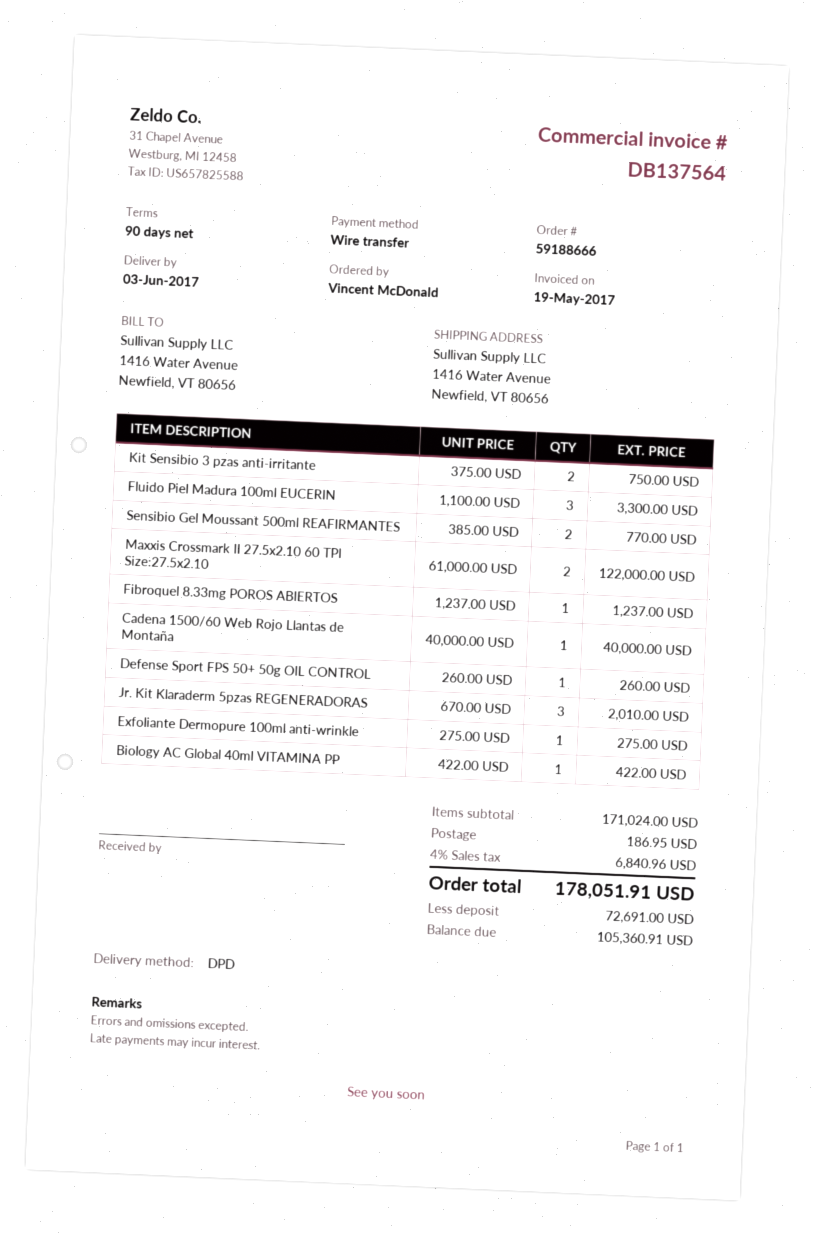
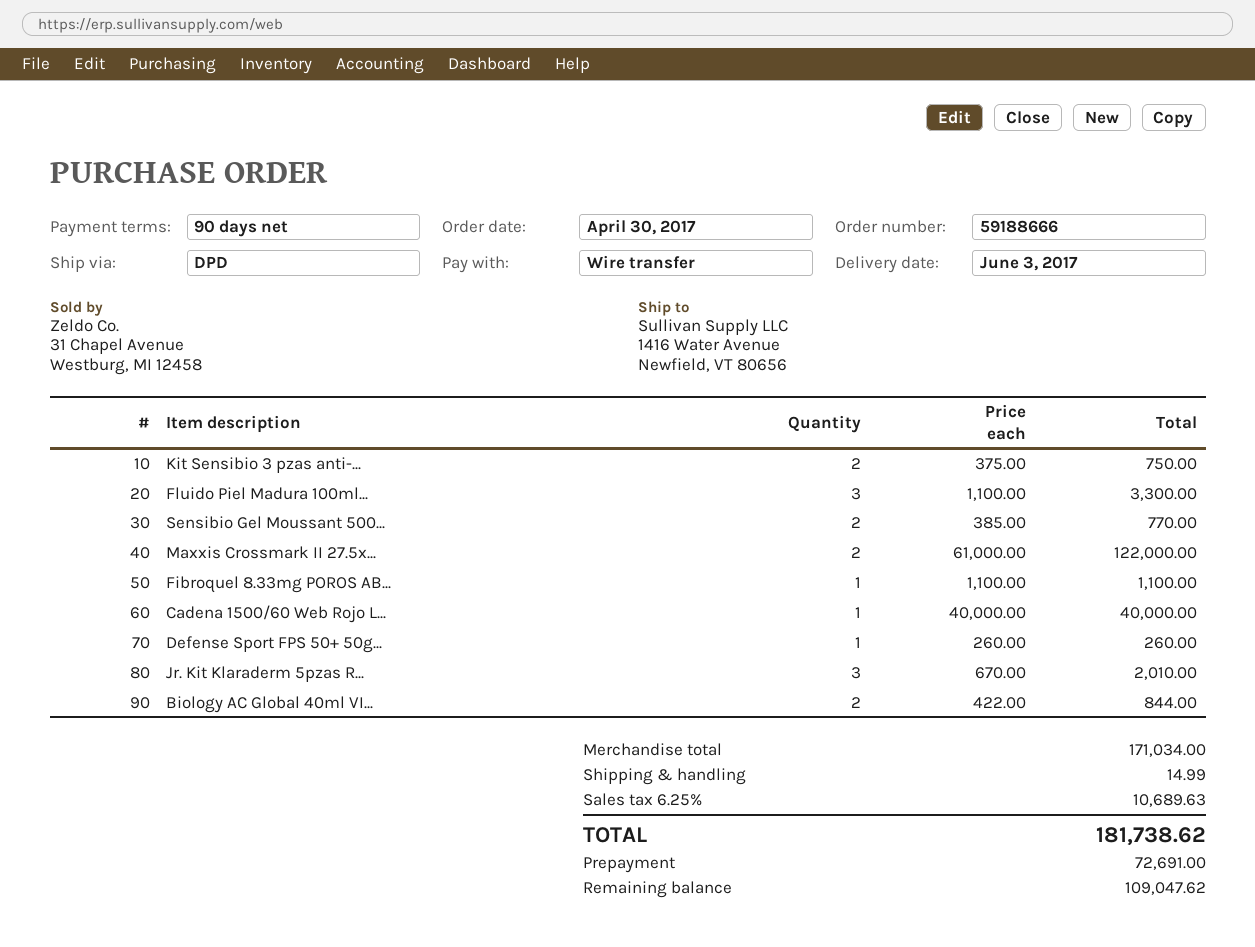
Fibroquel 8.33mg POROS ABIERTOS: 1 x 1237.00 = 1237.00 -> 1 x 1100.00 = 1100.00
Exfoliante Dermopure 100ml anti-wrinkle: 1 x 275.00 = 275.00 -> none
Biology AC Global 40ml VITAMINA PP: 1 x 422.00 = 422.00 -> 2 x 422.00 = 844.00
subtotal: 171024.00 -> 171034.00
shipping: 186.95 -> 14.99
tax: 4% = 6840.96 -> 6.25% = 10689.63
total: 178051.91 -> 181738.62
balance: 105360.91 -> 109047.62

